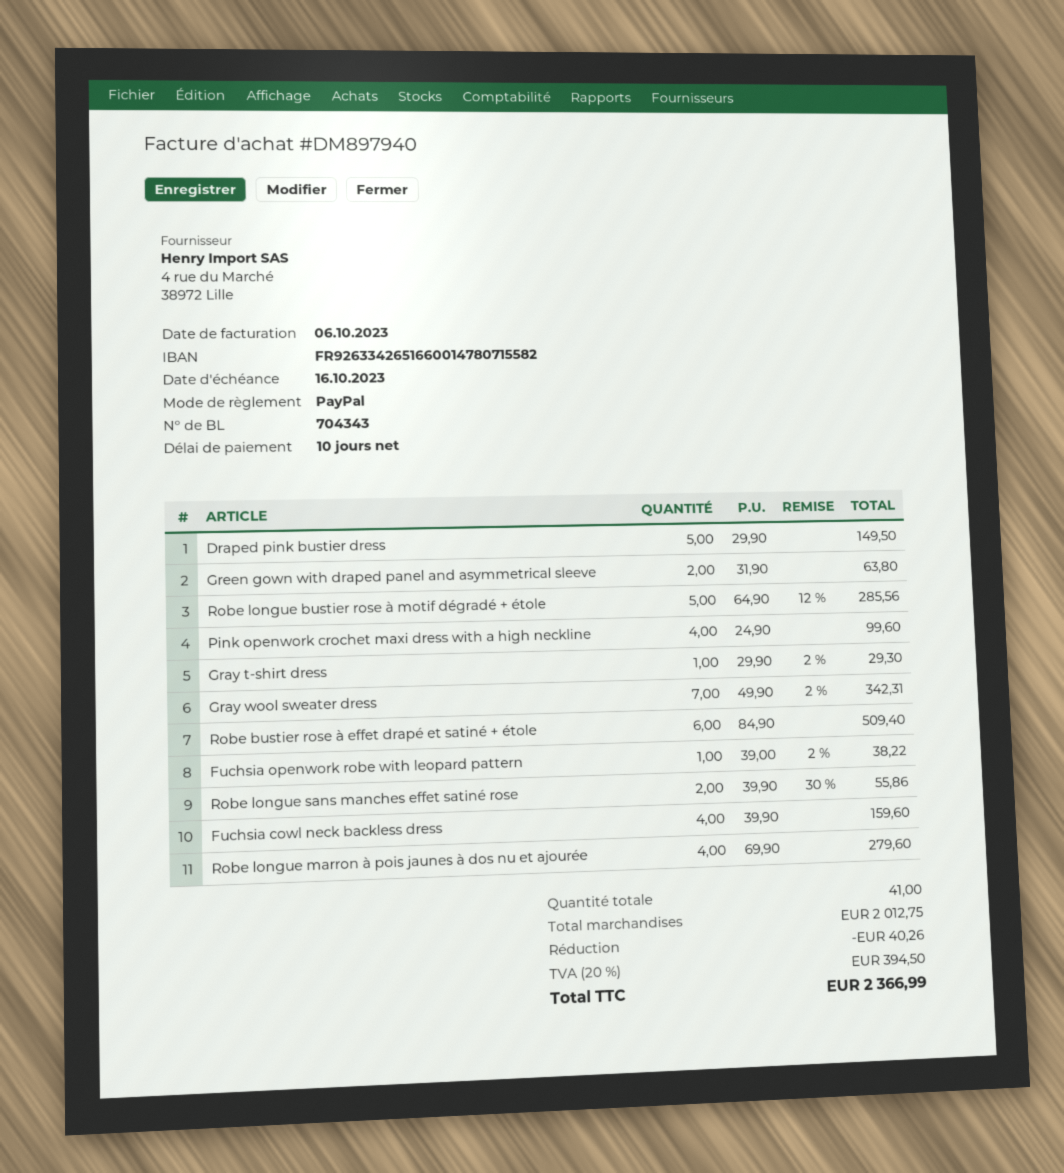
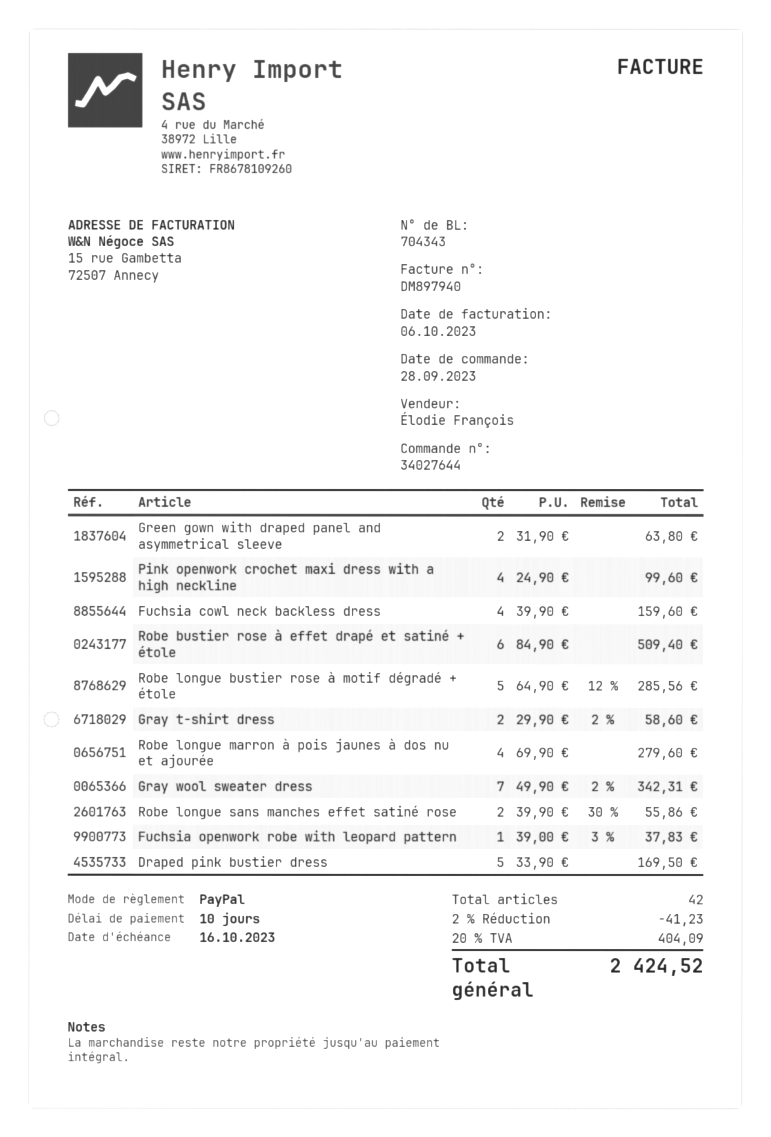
Draped pink bustier dress: 5 x 29.90 = 149.50 -> 5 x 33.90 = 169.50
Gray t-shirt dress: 1 x 29.90 - 2% = 29.30 -> 2 x 29.90 - 2% = 58.60
Fuchsia openwork robe with leopard pattern: 1 x 39.00 - 2% = 38.22 -> 1 x 39.00 - 3% = 37.83
total quantity: 41 -> 42
discount: 40.26 -> 41.23
tax: 20% = 394.50 -> 20% = 404.09
total: 2366.99 -> 2424.52

